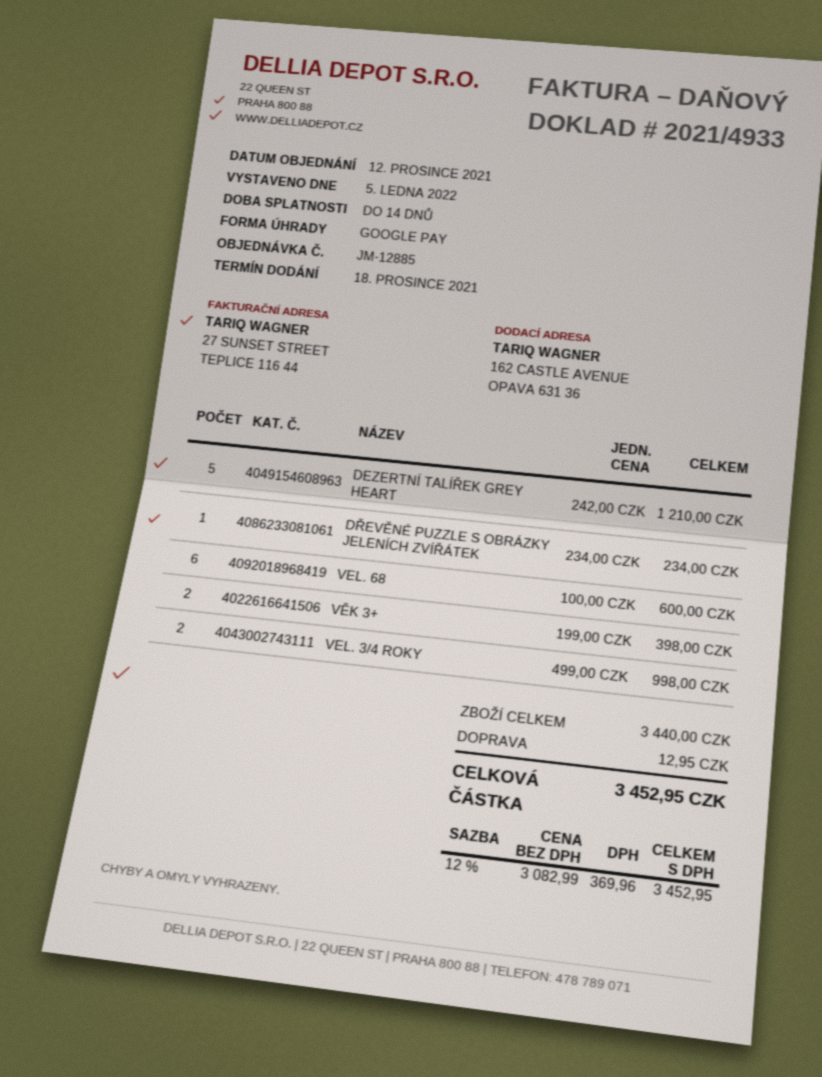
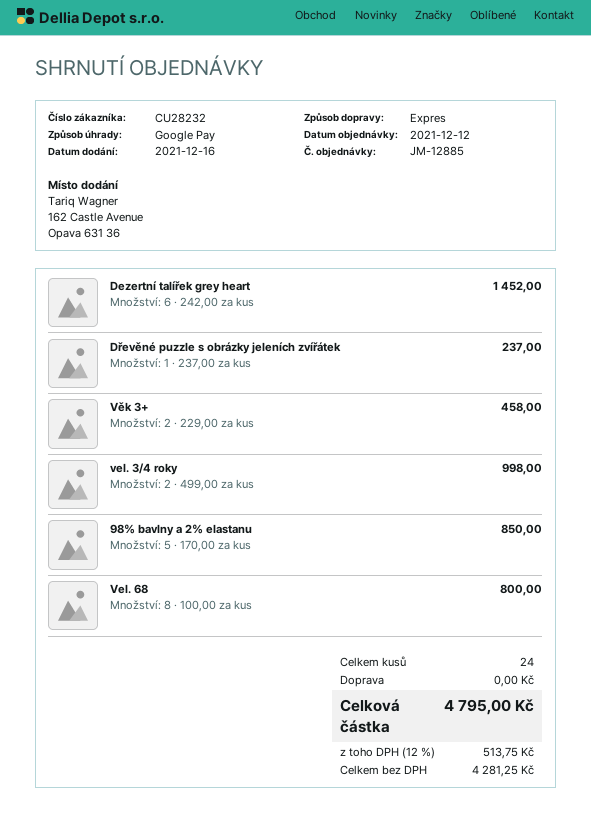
delivery date: 2021-12-18 -> 2021-12-16
DEZERTNÍ TALÍŘEK GREY HEART: 5 x 242.00 = 1210.00 -> 6 x 242.00 = 1452.00
DŘEVĚNÉ PUZZLE S OBRÁZKY JELENÍCH ZVÍŘÁTEK: 1 x 234.00 = 234.00 -> 1 x 237.00 = 237.00
VEL. 68: 6 x 100.00 = 600.00 -> 8 x 100.00 = 800.00
VĚK 3+: 2 x 199.00 = 398.00 -> 2 x 229.00 = 458.00
98% bavlny a 2% elastanu: none -> 5 x 170.00 = 850.00
shipping: 12.95 -> 0.00
net: 3082.99 -> 4281.25
tax: 12% = 369.96 -> 12% = 513.75
total: 3452.95 -> 4795.00

